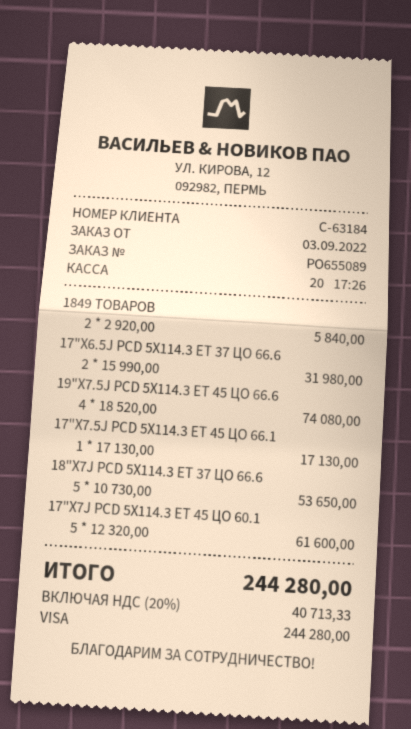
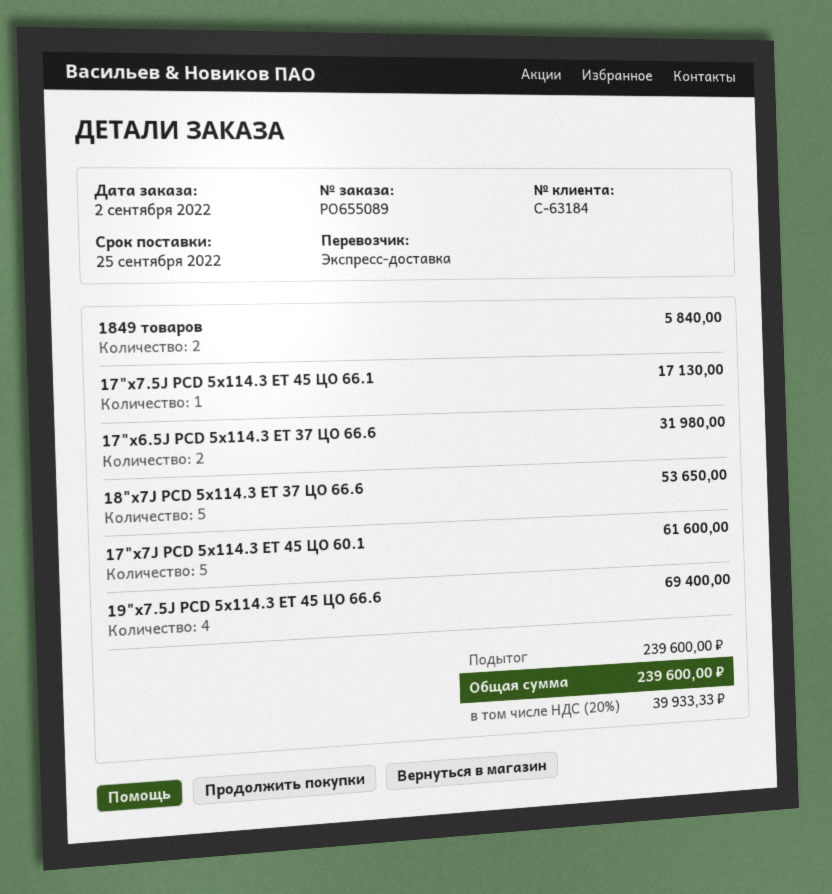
order date: 2022-09-03 -> 2022-09-02
19"X7.5J PCD 5X114.3 ЕТ 45 ЦО 66.6: 4 for 74080.00 -> 4 for 69400.00
tax: 20% = 40713.33 -> 20% = 39933.33
total: 244280.00 -> 239600.00

